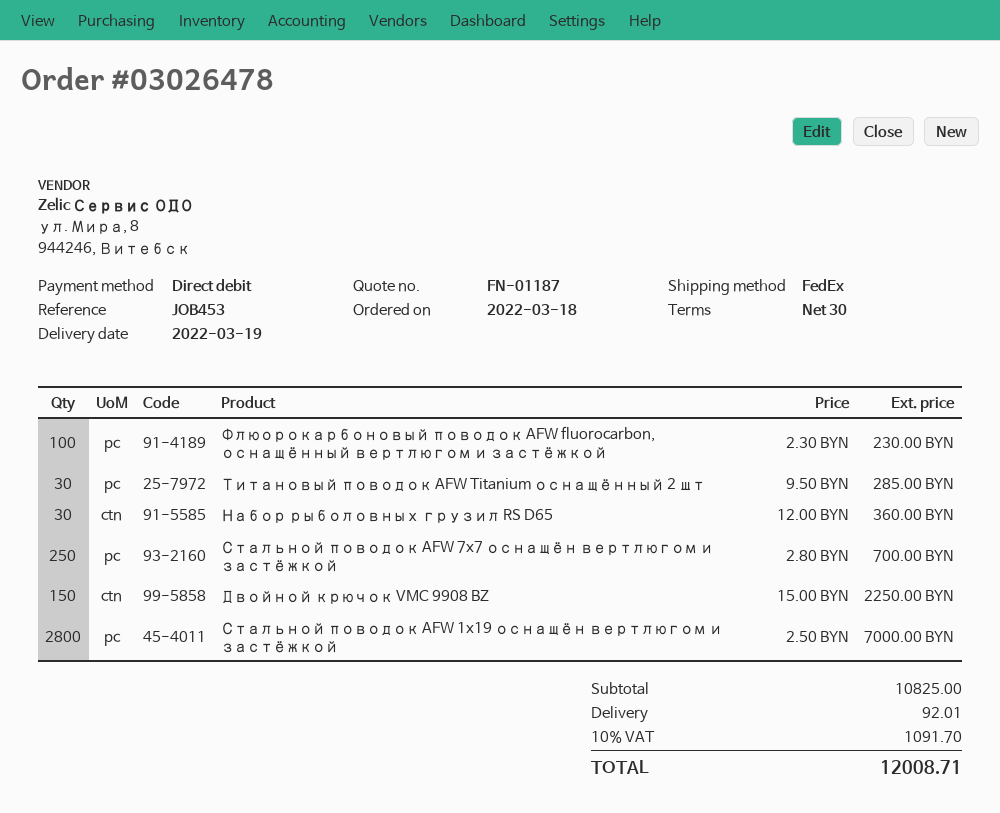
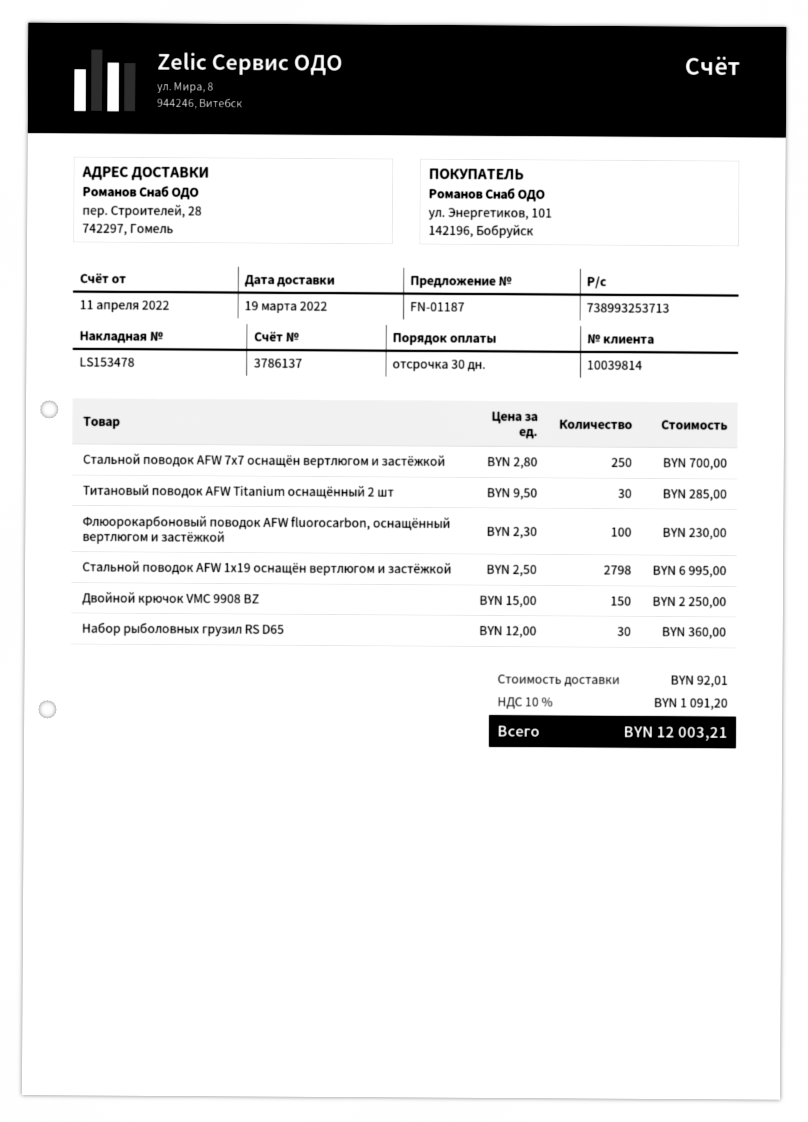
Стальной поводок AFW 1x19 оснащён вертлюгом и застёжкой: 2800 x 2.50 = 7000.00 -> 2798 x 2.50 = 6995.00
tax: 10% = 1091.70 -> 10% = 1091.20
total: 12008.71 -> 12003.21

